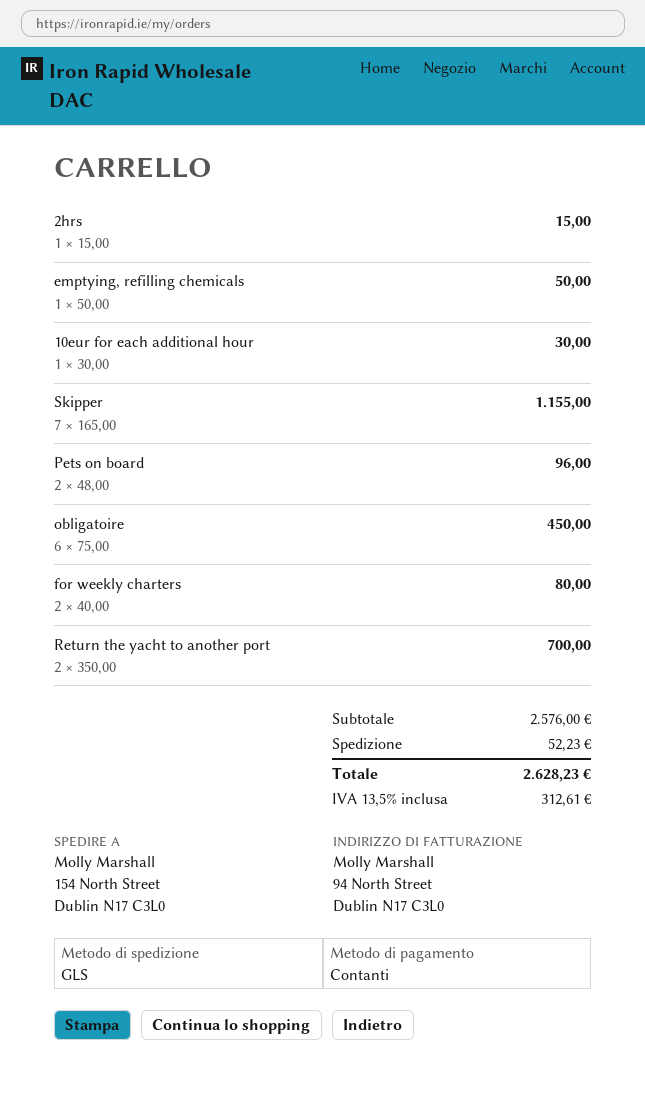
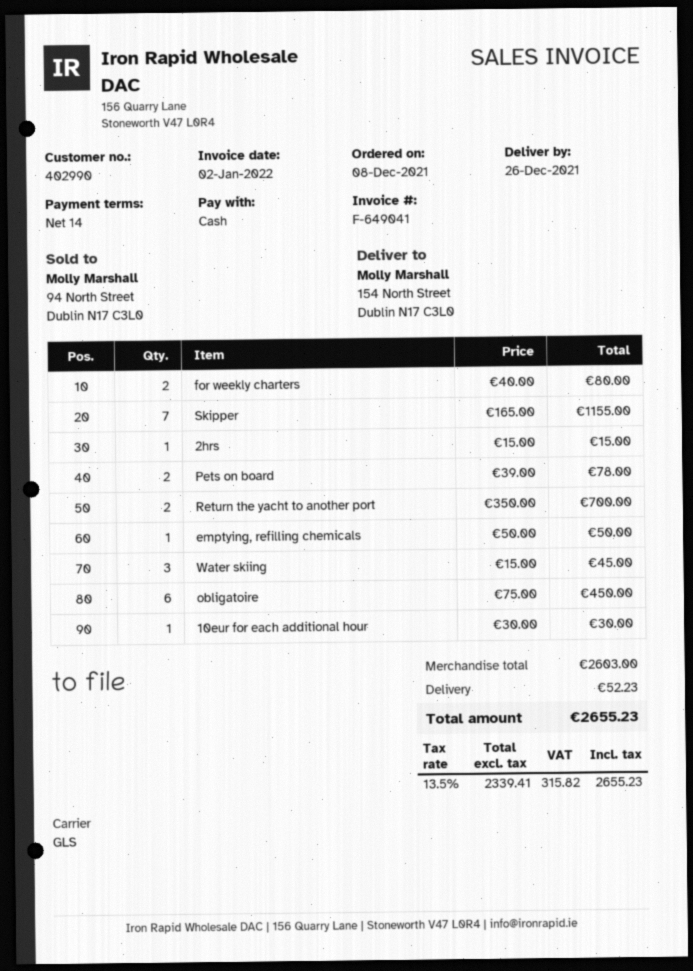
Pets on board: 2 x 48.00 = 96.00 -> 2 x 39.00 = 78.00
Water skiing: none -> 3 x 15.00 = 45.00
subtotal: 2576.00 -> 2603.00
tax: 13.5% = 312.61 -> 13.5% = 315.82
total: 2628.23 -> 2655.23

